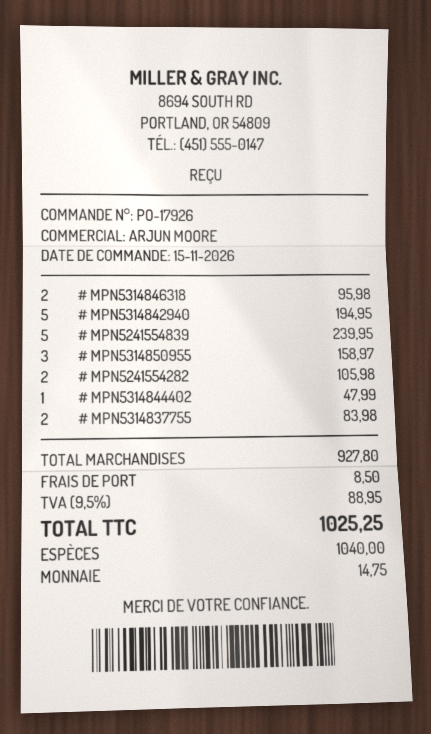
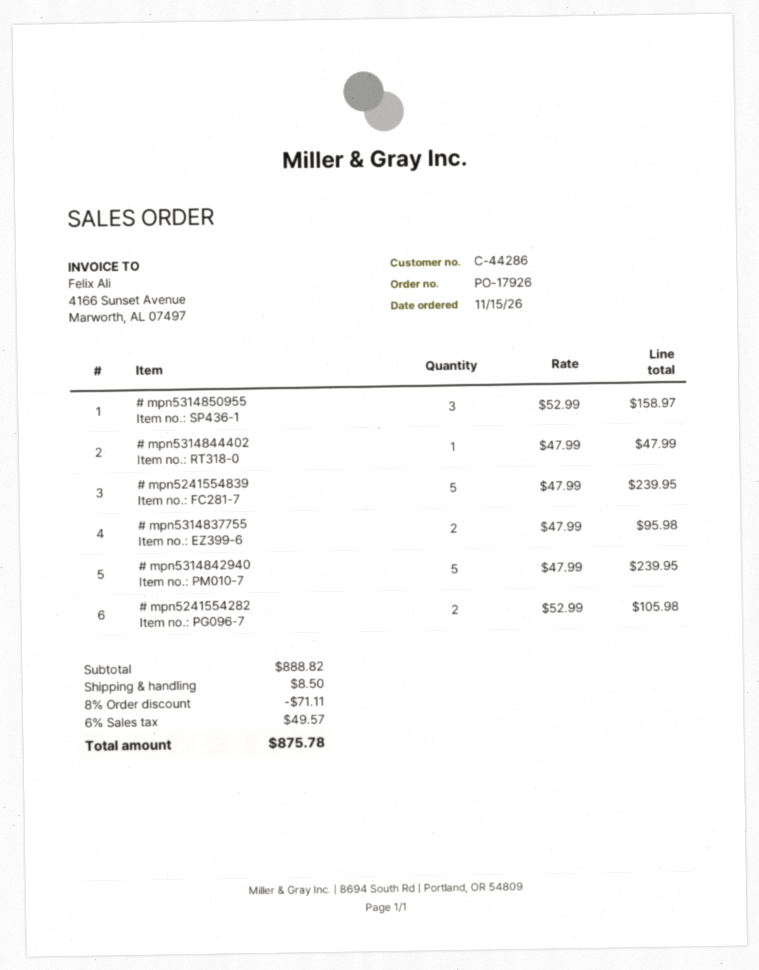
# MPN5314846318: 2 for 95.98 -> none
# MPN5314842940: 5 for 194.95 -> 5 for 239.95
# MPN5314837755: 2 for 83.98 -> 2 for 95.98
subtotal: 927.80 -> 888.82
discount: none -> 8% = 71.11
tax: 9.5% = 88.95 -> 6% = 49.57
total: 1025.25 -> 875.78

